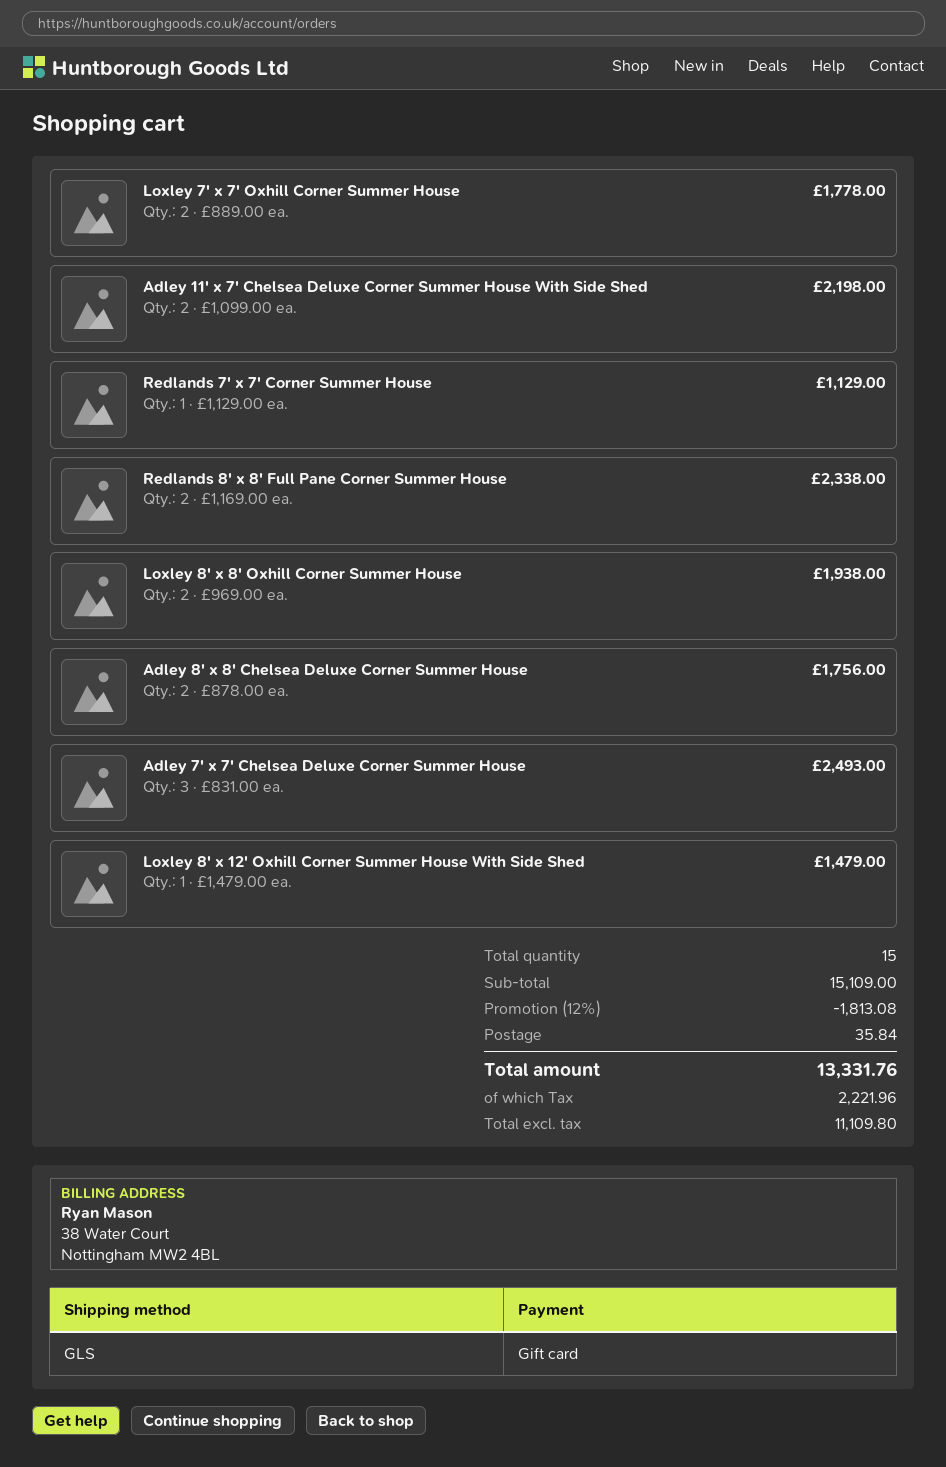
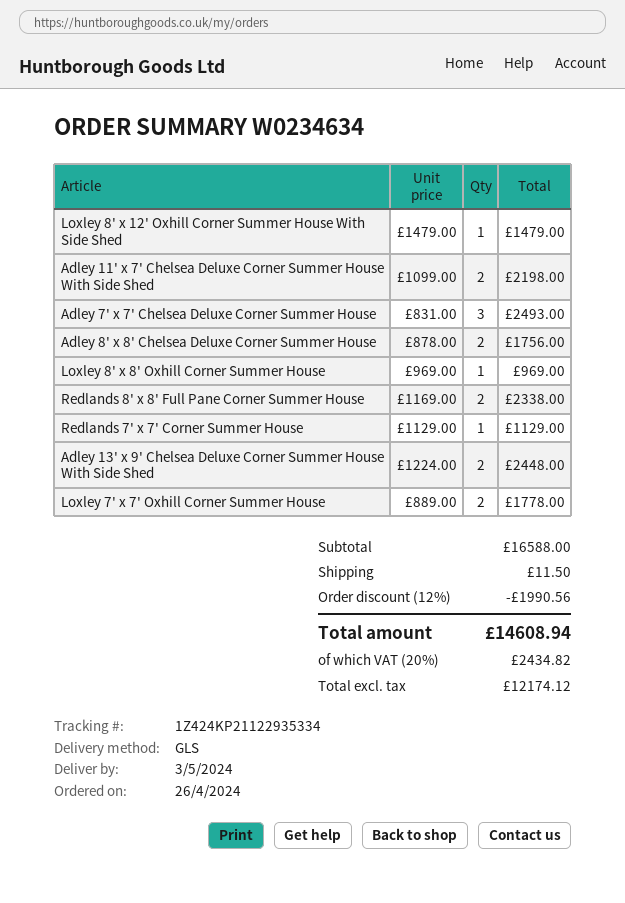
Loxley 8' x 8' Oxhill Corner Summer House: 2 x 969.00 = 1938.00 -> 1 x 969.00 = 969.00
Adley 13' x 9' Chelsea Deluxe Corner Summer House With Side Shed: none -> 2 x 1224.00 = 2448.00
subtotal: 15109.00 -> 16588.00
discount: 12% = 1813.08 -> 12% = 1990.56
shipping: 35.84 -> 11.50
net: 11109.80 -> 12174.12
tax: 2221.96 -> 2434.82
total: 13331.76 -> 14608.94

